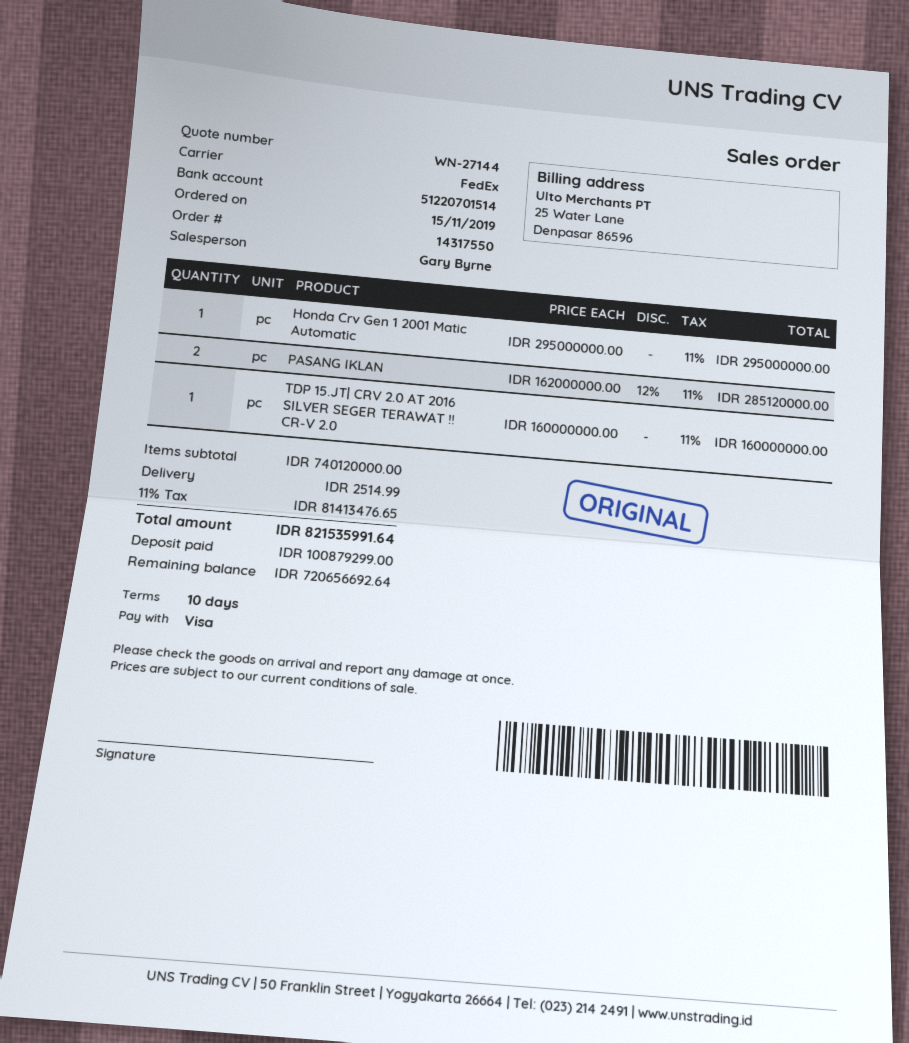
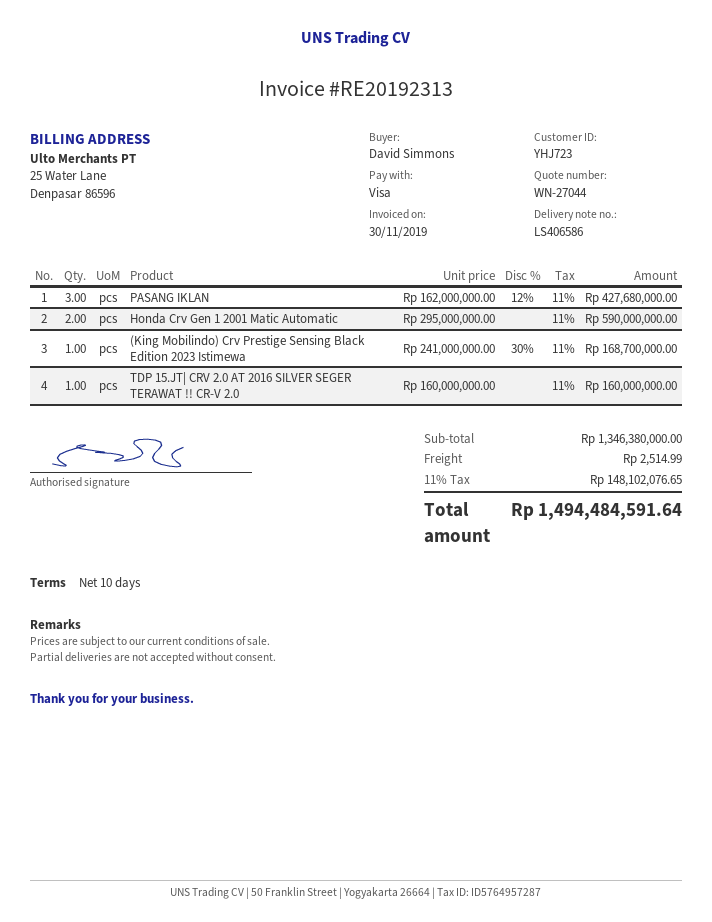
quote number: WN-27144 -> WN-27044
Honda Crv Gen 1 2001 Matic Automatic: 1 x 295000000.00 = 295000000.00 -> 2 x 295000000.00 = 590000000.00
PASANG IKLAN: 2 x 162000000.00 - 12% = 285120000.00 -> 3 x 162000000.00 - 12% = 427680000.00
(King Mobilindo) Crv Prestige Sensing Black Edition 2023 Istimewa: none -> 1 x 241000000.00 - 30% = 168700000.00
subtotal: 740120000.00 -> 1346380000.00
tax: 11% = 81413476.65 -> 11% = 148102076.65
total: 821535991.64 -> 1494484591.64

